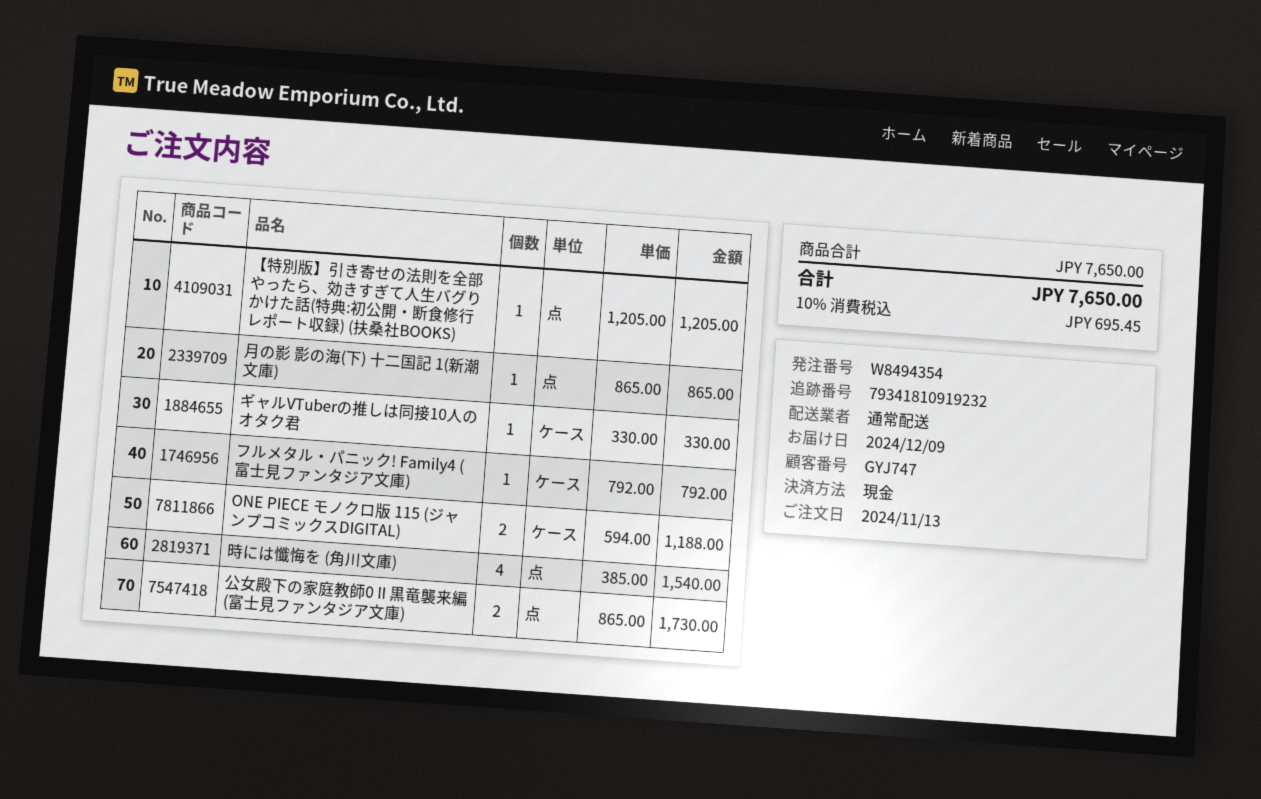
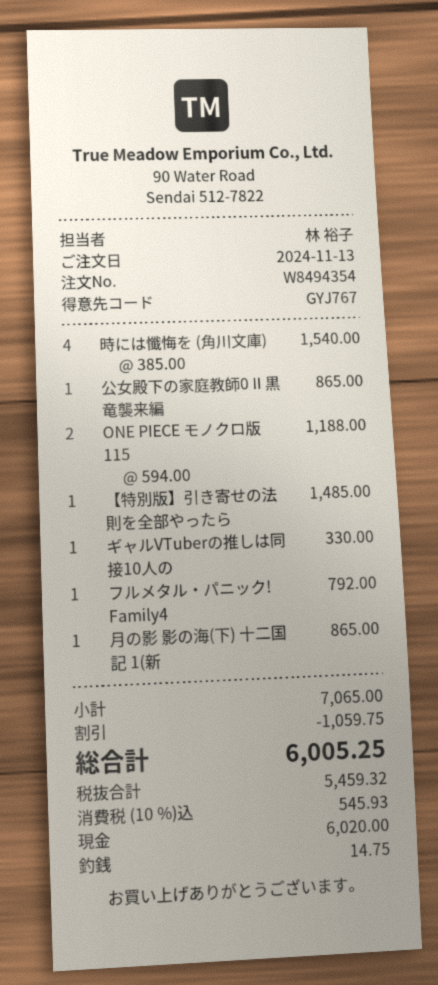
customer number: GYJ747 -> GYJ767
【特別版】引き寄せの法則を全部やったら、効きすぎて人生バグりかけた話(特典:初公開・断食修行レポート収録) (扶桑社BOOKS): 1 x 1205.00 = 1205.00 -> 1 x 1485.00 = 1485.00
公女殿下の家庭教師0 II 黒竜襲来編 (富士見ファンタジア文庫): 2 x 865.00 = 1730.00 -> 1 x 865.00 = 865.00
subtotal: 7650.00 -> 7065.00
discount: none -> 1059.75
tax: 10% = 695.45 -> 10% = 545.93
total: 7650.00 -> 6005.25

